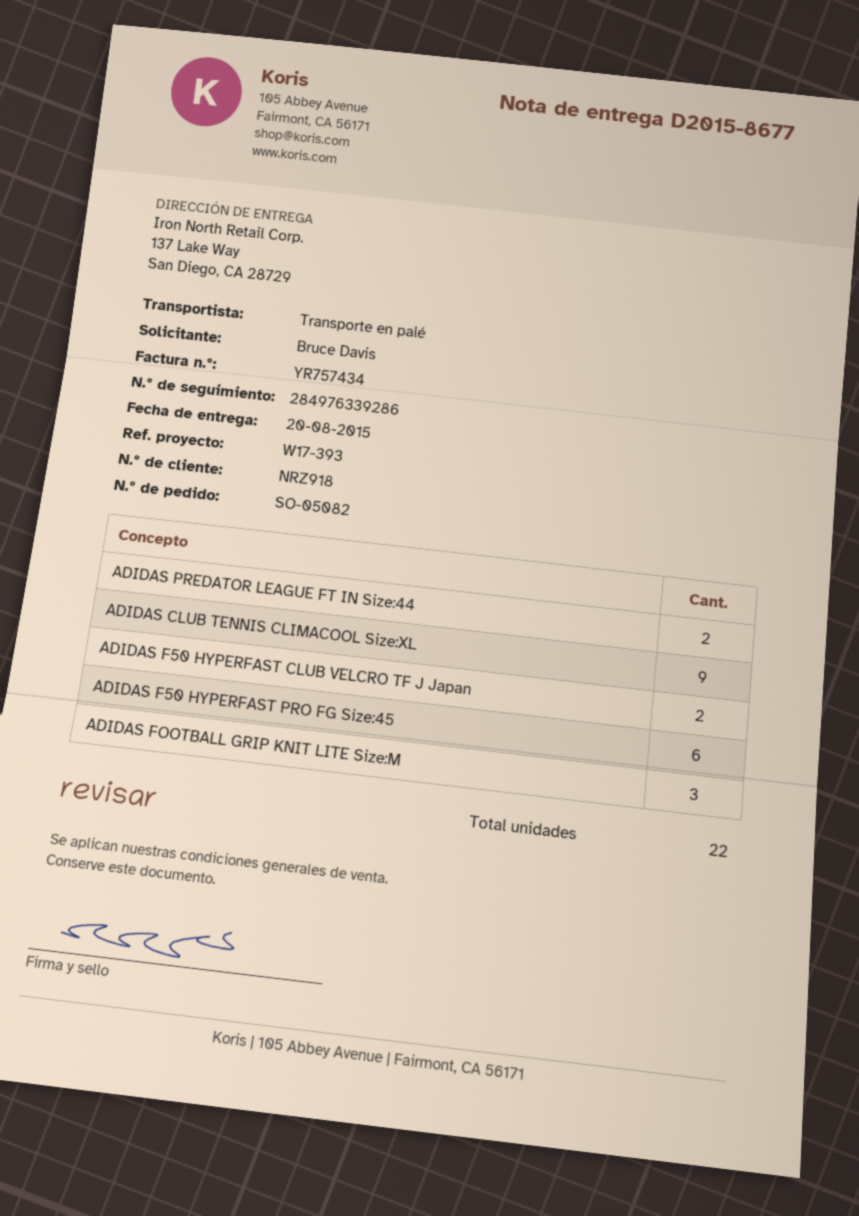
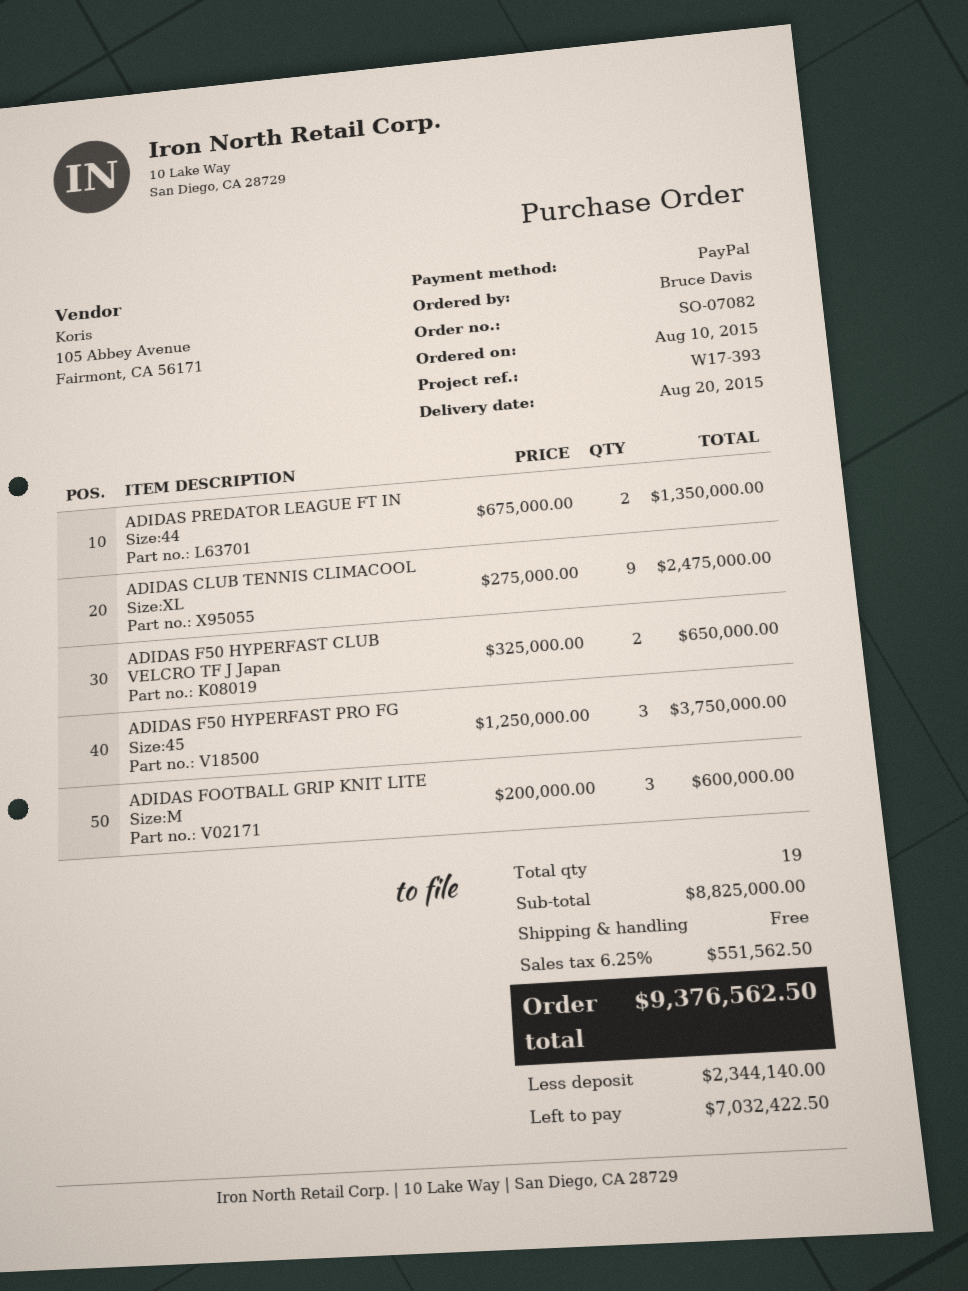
order number: SO-05082 -> SO-07082
ADIDAS F50 HYPERFAST PRO FG Size:45: 6 -> 3
total quantity: 22 -> 19

